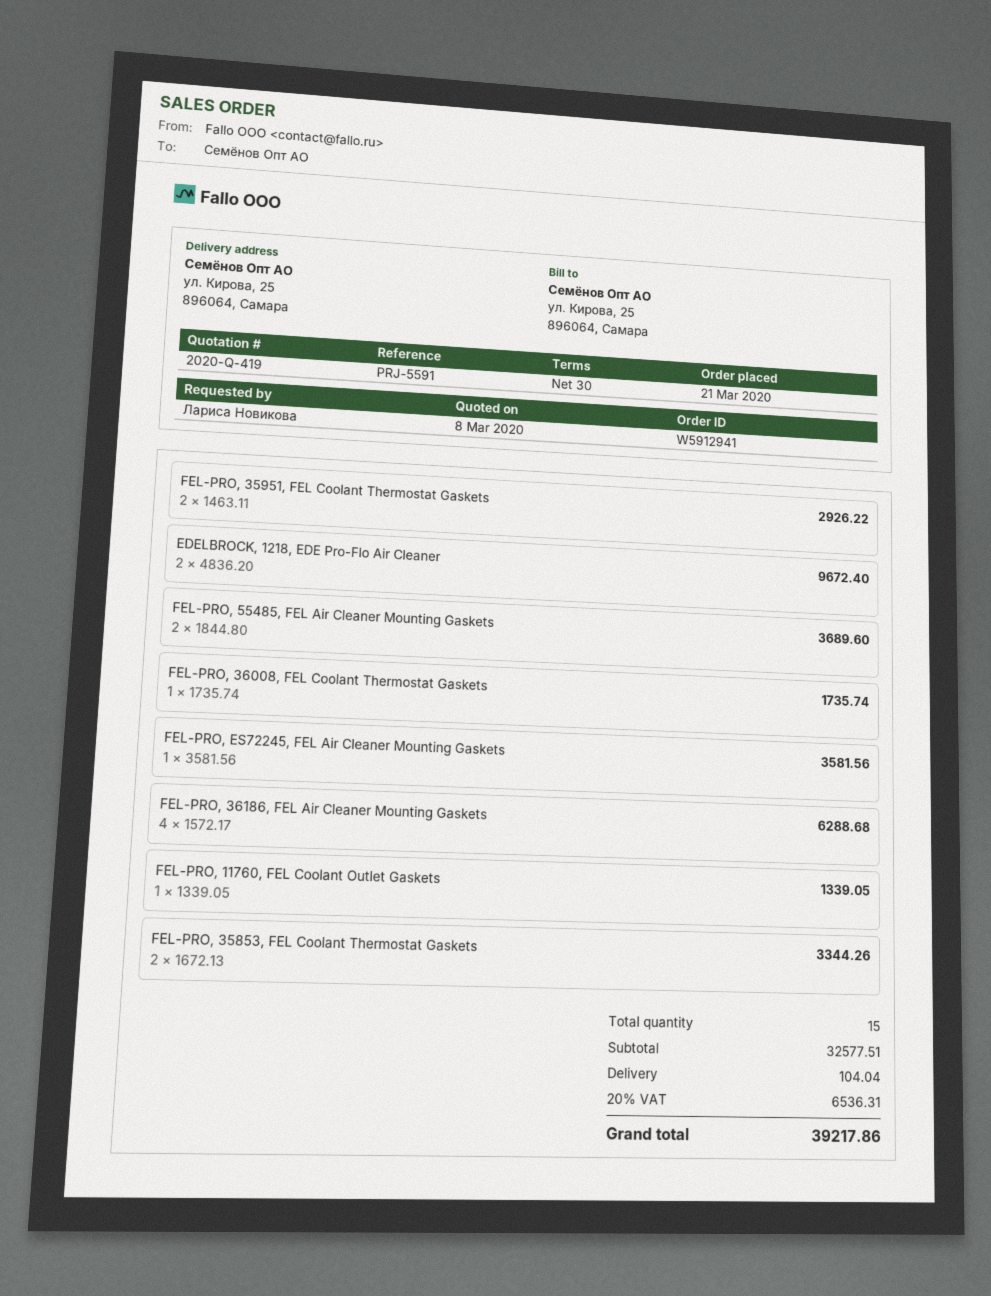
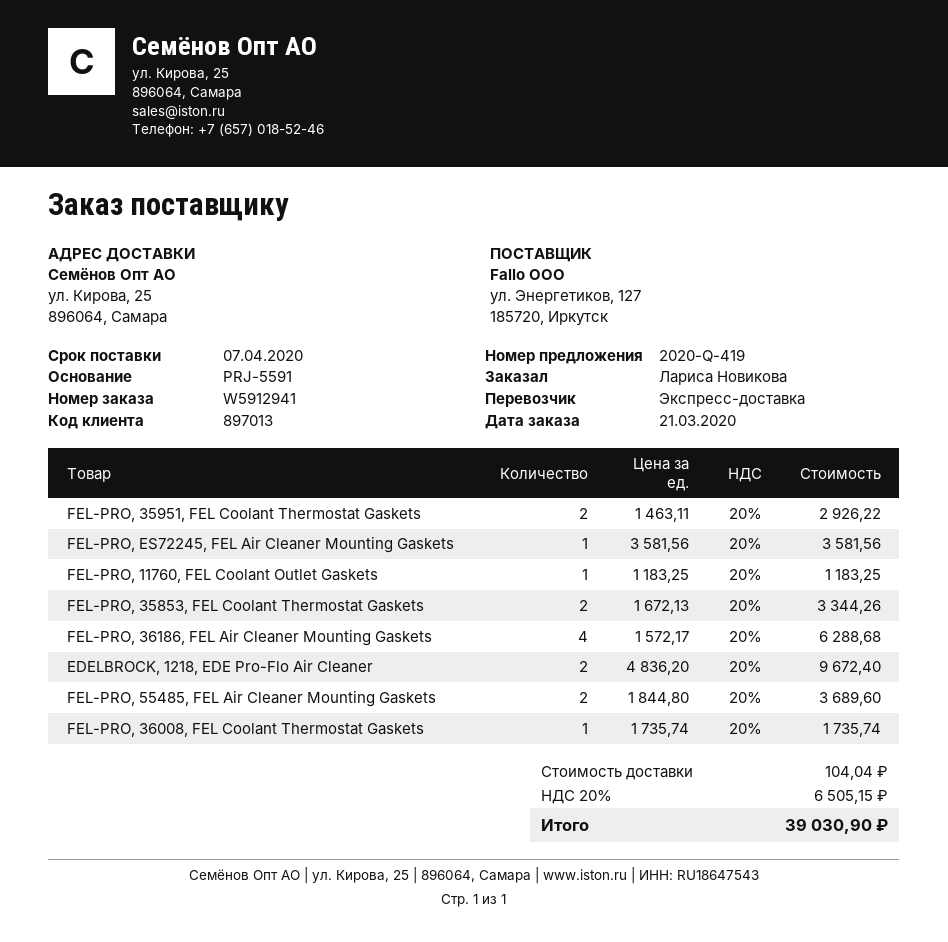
FEL-PRO, 11760, FEL Coolant Outlet Gaskets: 1 x 1339.05 = 1339.05 -> 1 x 1183.25 = 1183.25
tax: 20% = 6536.31 -> 20% = 6505.15
total: 39217.86 -> 39030.90

